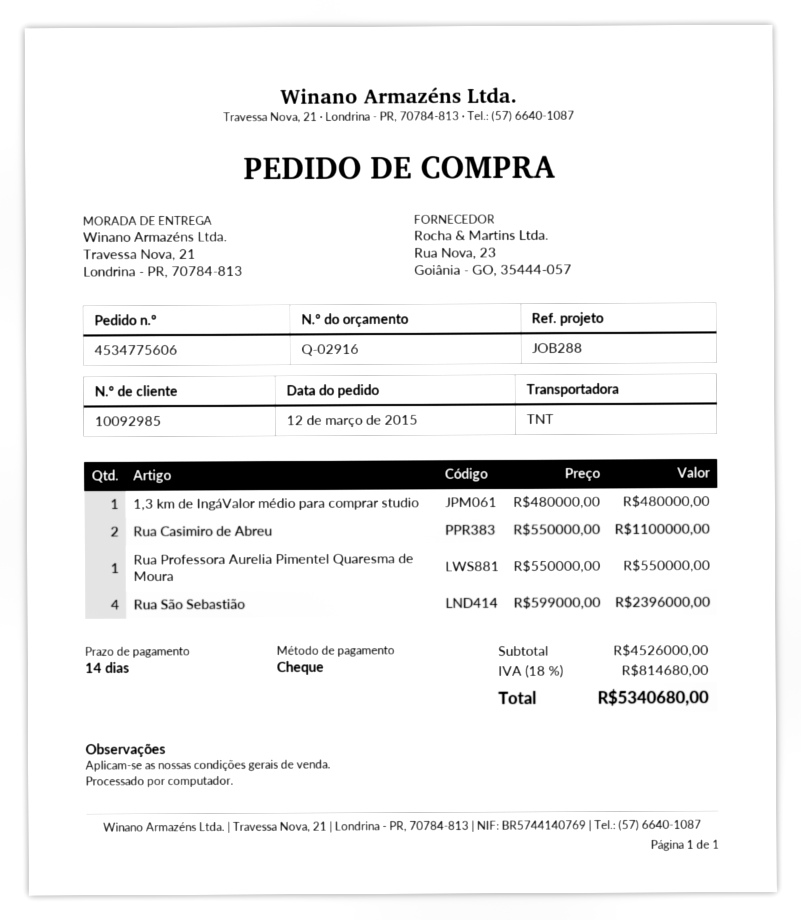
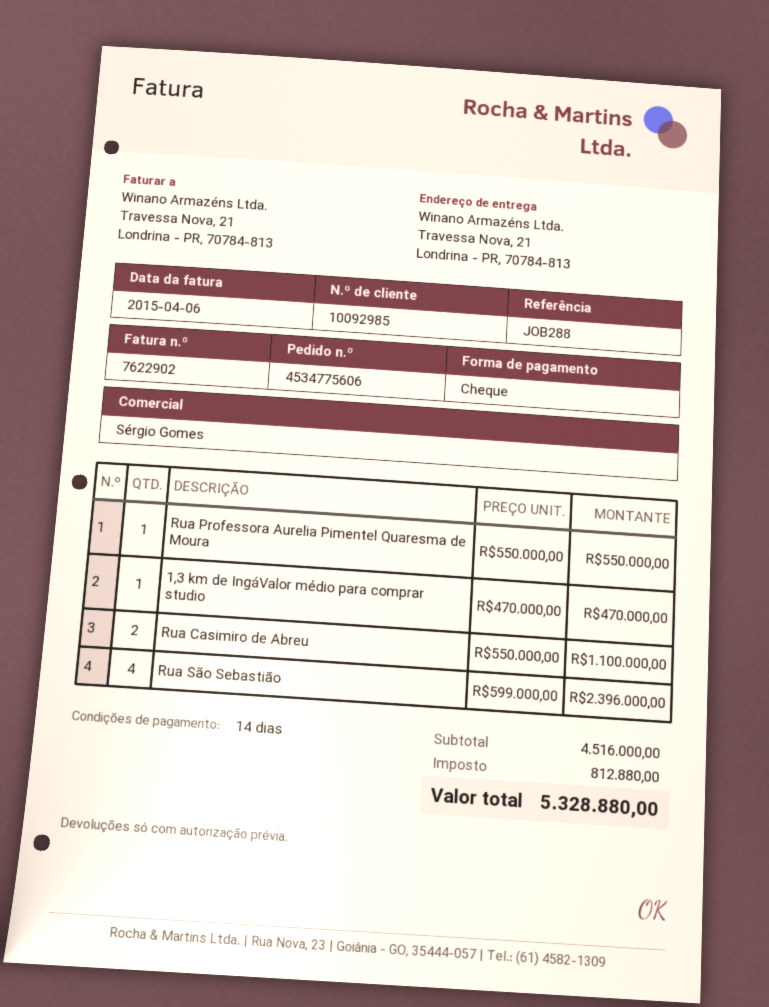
1,3 km de IngáValor médio para comprar studio: 1 x 480000.00 = 480000.00 -> 1 x 470000.00 = 470000.00
subtotal: 4526000.00 -> 4516000.00
tax: 814680.00 -> 812880.00
total: 5340680.00 -> 5328880.00

